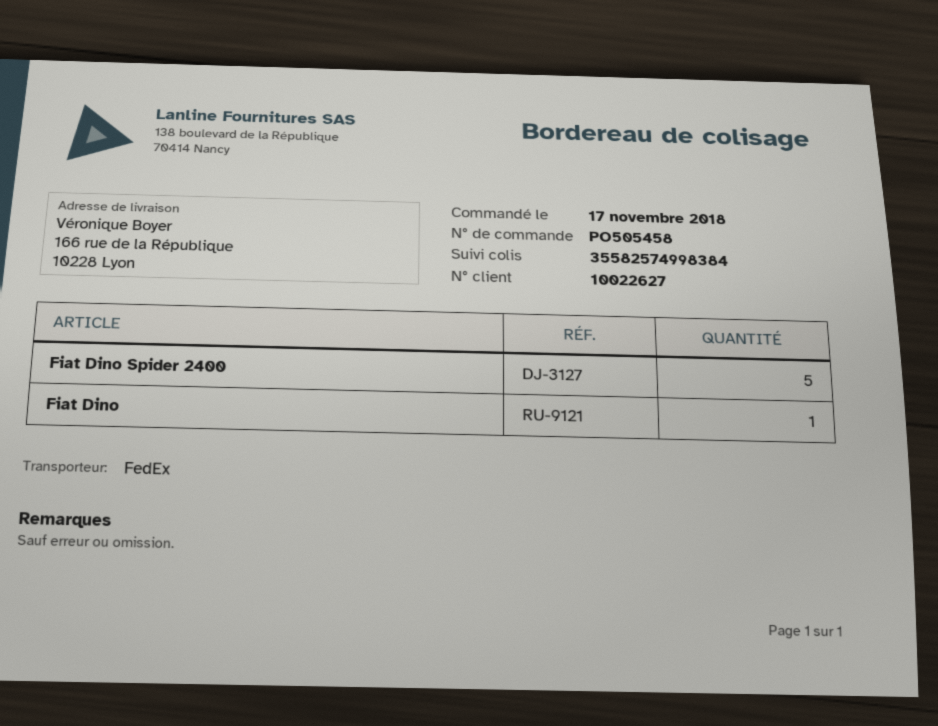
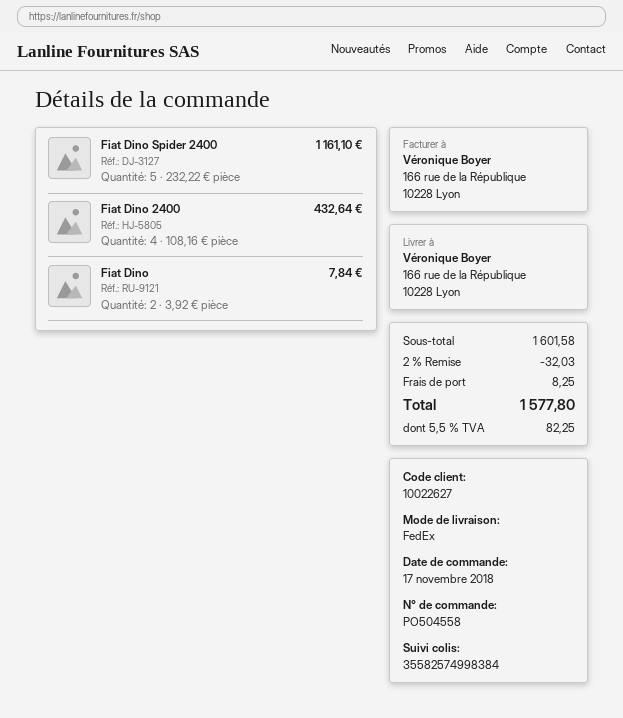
order number: PO505458 -> PO504558
Fiat Dino: 1 -> 2
Fiat Dino 2400: none -> 4

